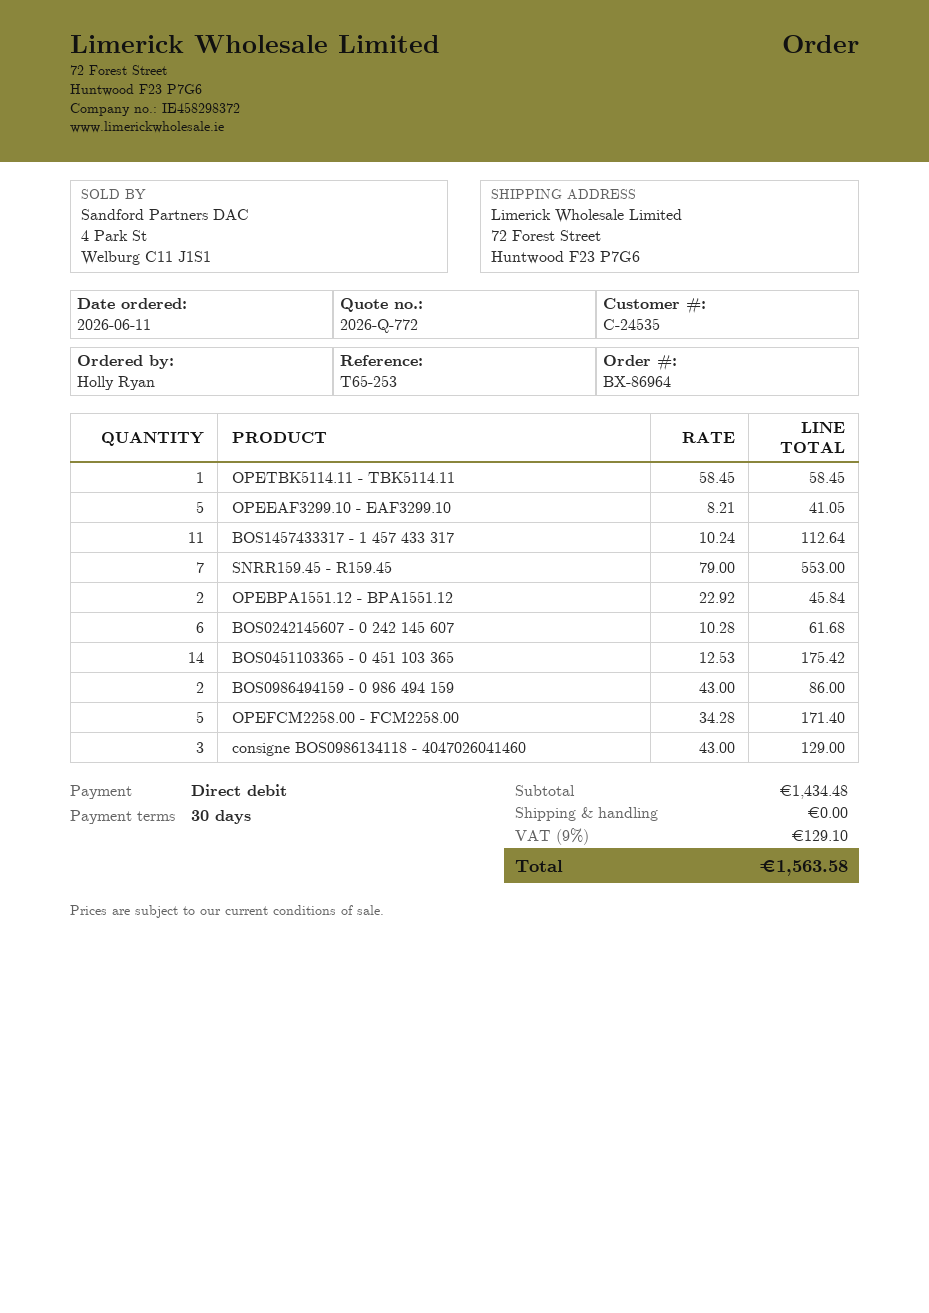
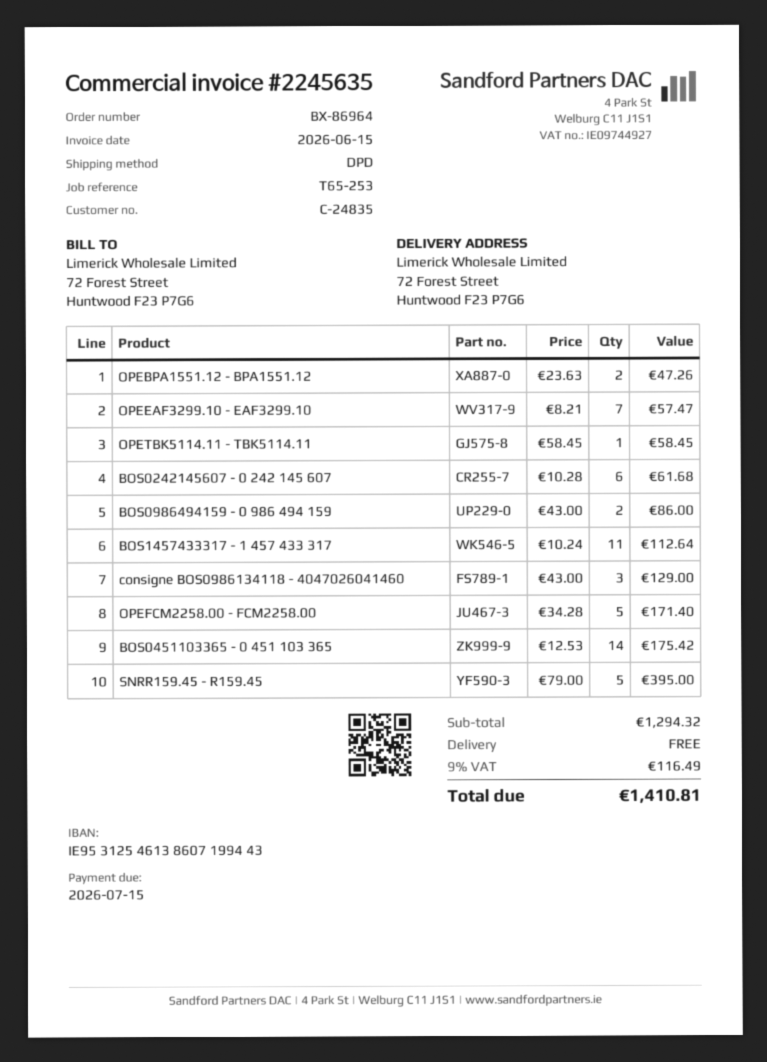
customer number: C-24535 -> C-24835
OPEEAF3299.10 - EAF3299.10: 5 x 8.21 = 41.05 -> 7 x 8.21 = 57.47
SNRR159.45 - R159.45: 7 x 79.00 = 553.00 -> 5 x 79.00 = 395.00
OPEBPA1551.12 - BPA1551.12: 2 x 22.92 = 45.84 -> 2 x 23.63 = 47.26
subtotal: 1434.48 -> 1294.32
tax: 9% = 129.10 -> 9% = 116.49
total: 1563.58 -> 1410.81

